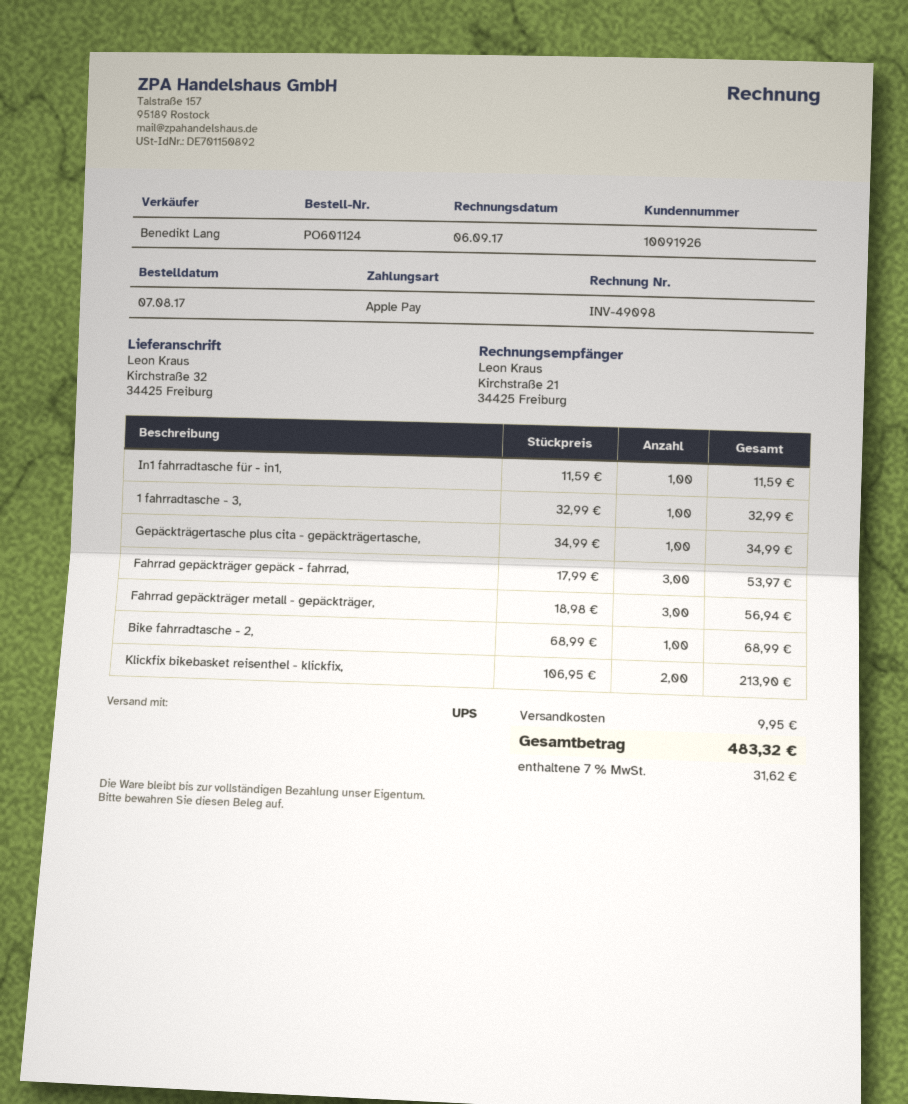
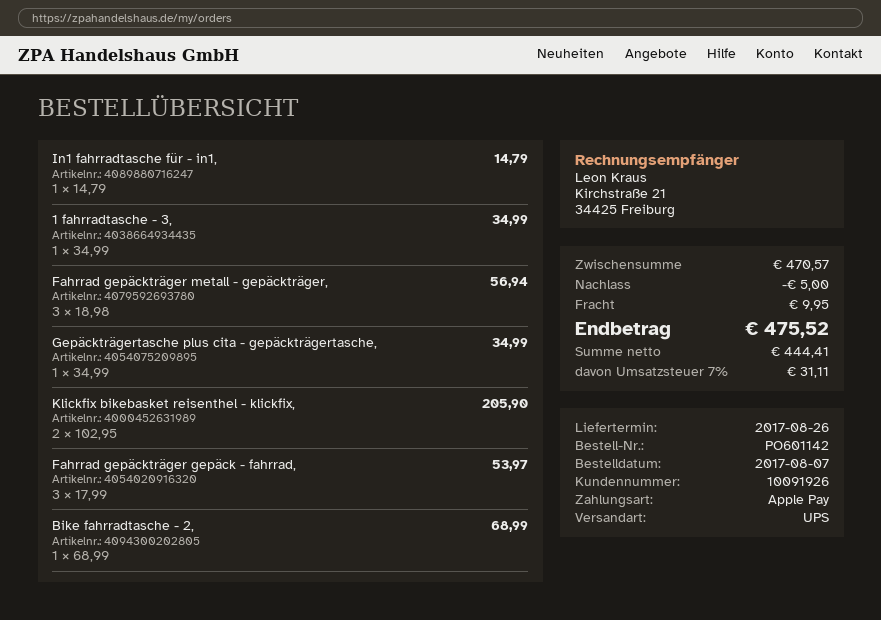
order number: PO601124 -> PO601142
In1 fahrradtasche für - in1,: 1 x 11.59 = 11.59 -> 1 x 14.79 = 14.79
1 fahrradtasche - 3,: 1 x 32.99 = 32.99 -> 1 x 34.99 = 34.99
Klickfix bikebasket reisenthel - klickfix,: 2 x 106.95 = 213.90 -> 2 x 102.95 = 205.90
discount: none -> 5.00
tax: 7% = 31.62 -> 7% = 31.11
total: 483.32 -> 475.52

